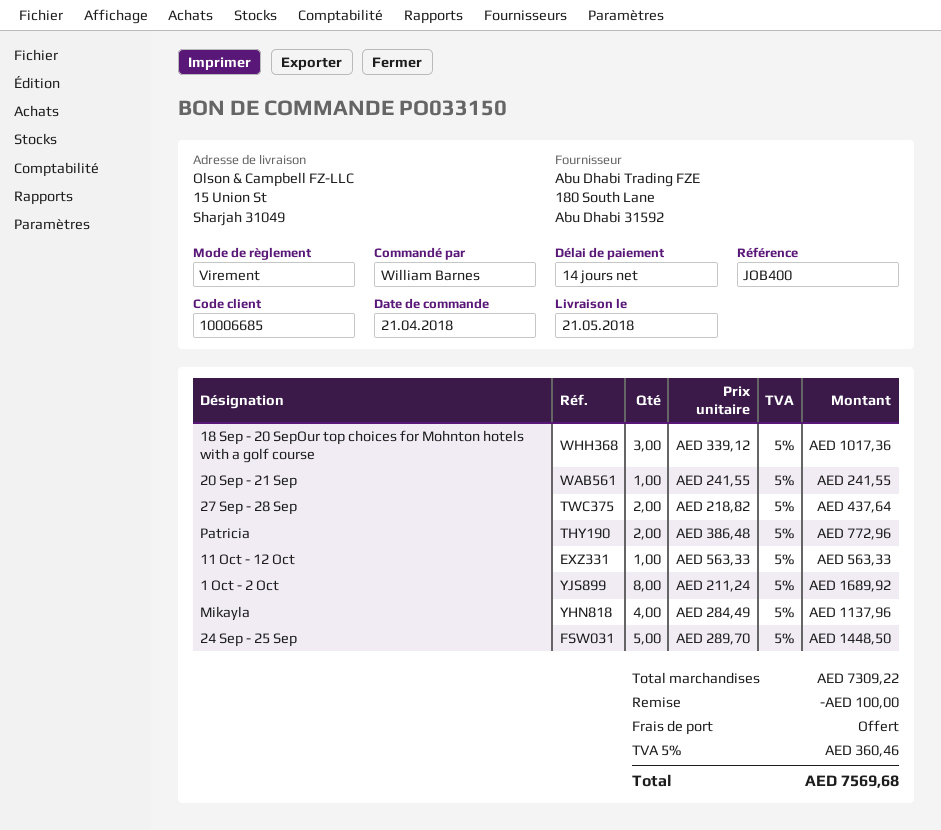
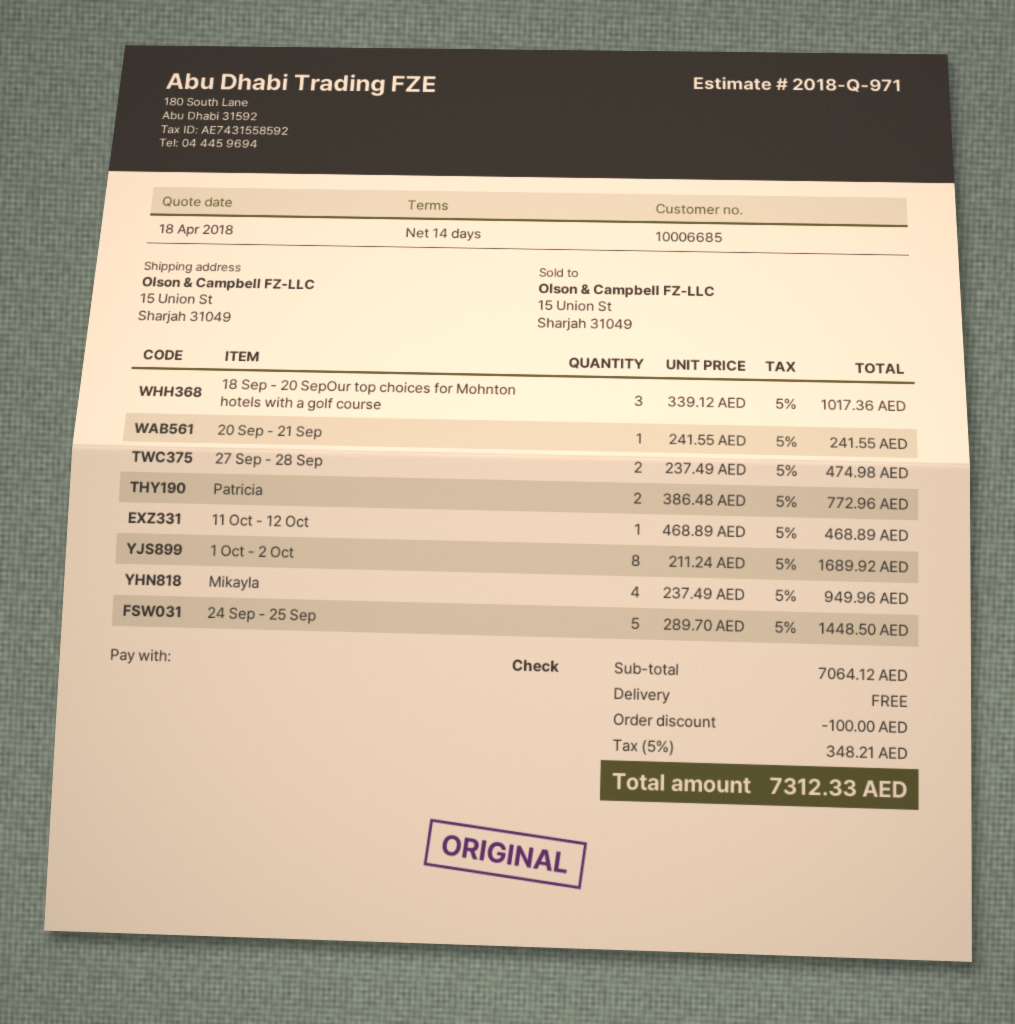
payment method: bank transfer -> cheque
27 Sep - 28 Sep: 2 x 218.82 = 437.64 -> 2 x 237.49 = 474.98
11 Oct - 12 Oct: 1 x 563.33 = 563.33 -> 1 x 468.89 = 468.89
Mikayla: 4 x 284.49 = 1137.96 -> 4 x 237.49 = 949.96
subtotal: 7309.22 -> 7064.12
tax: 5% = 360.46 -> 5% = 348.21
total: 7569.68 -> 7312.33

